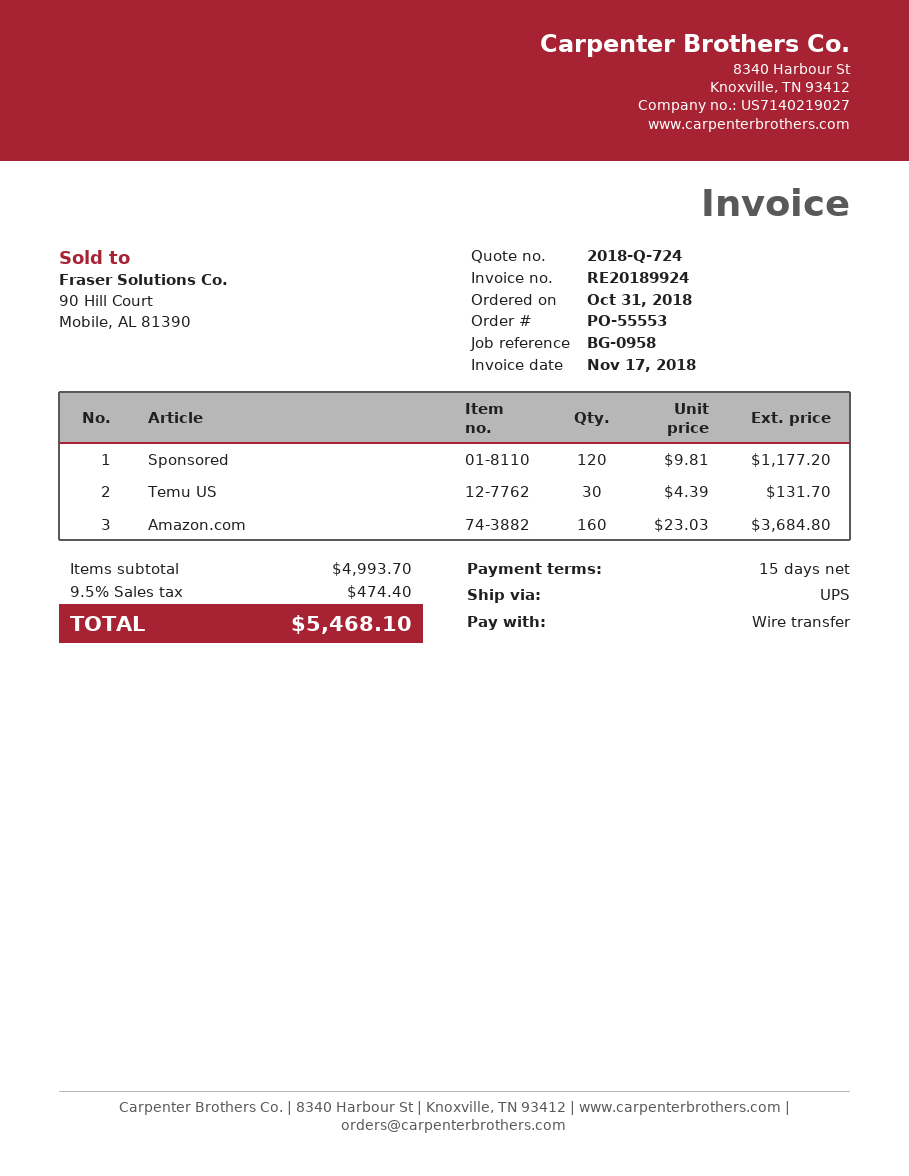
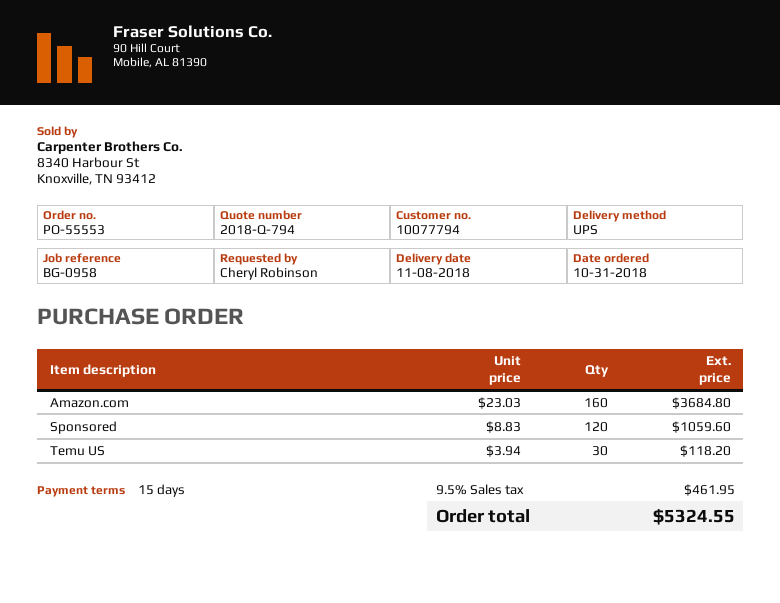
quote number: 2018-Q-724 -> 2018-Q-794
Sponsored: 120 x 9.81 = 1177.20 -> 120 x 8.83 = 1059.60
Temu US: 30 x 4.39 = 131.70 -> 30 x 3.94 = 118.20
tax: 9.5% = 474.40 -> 9.5% = 461.95
total: 5468.10 -> 5324.55

